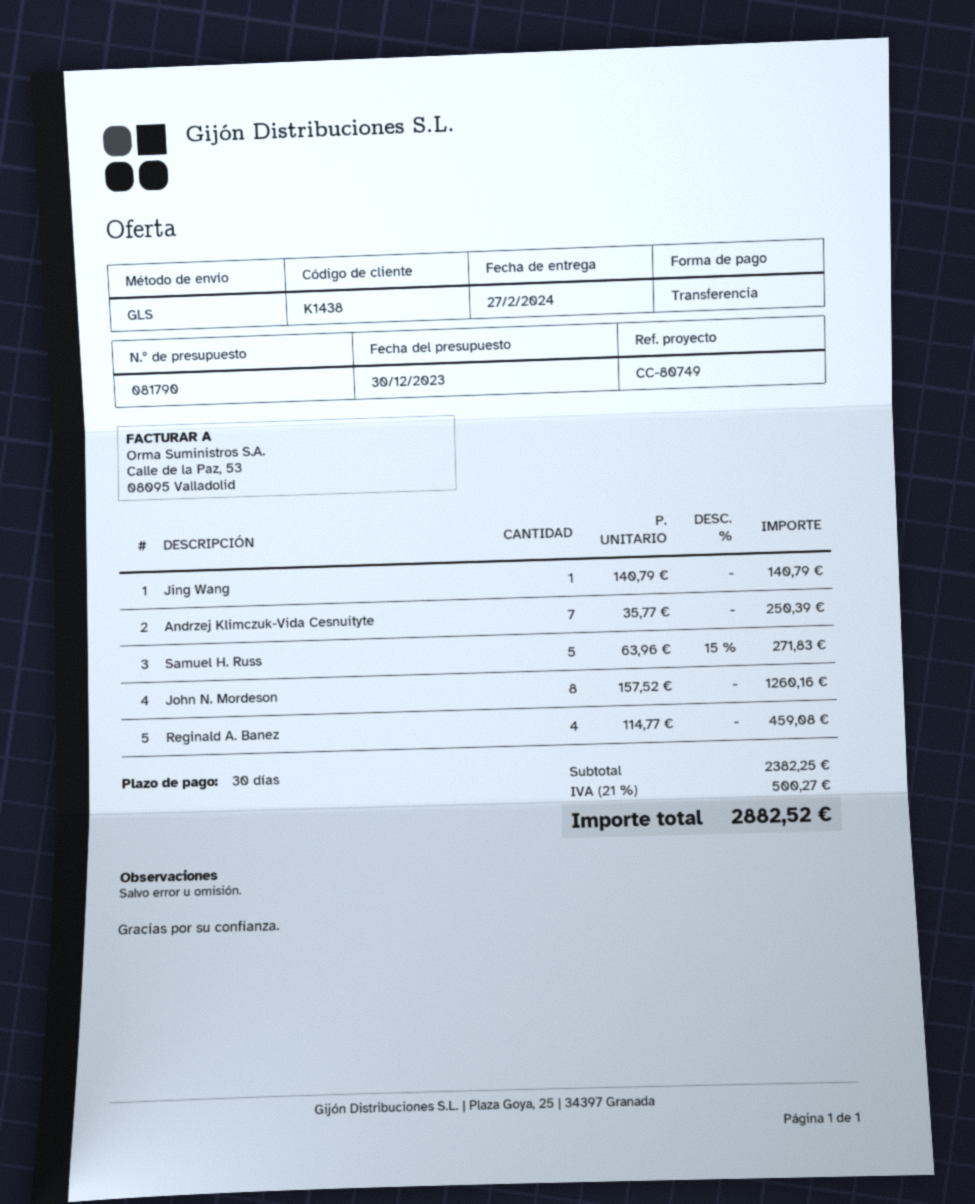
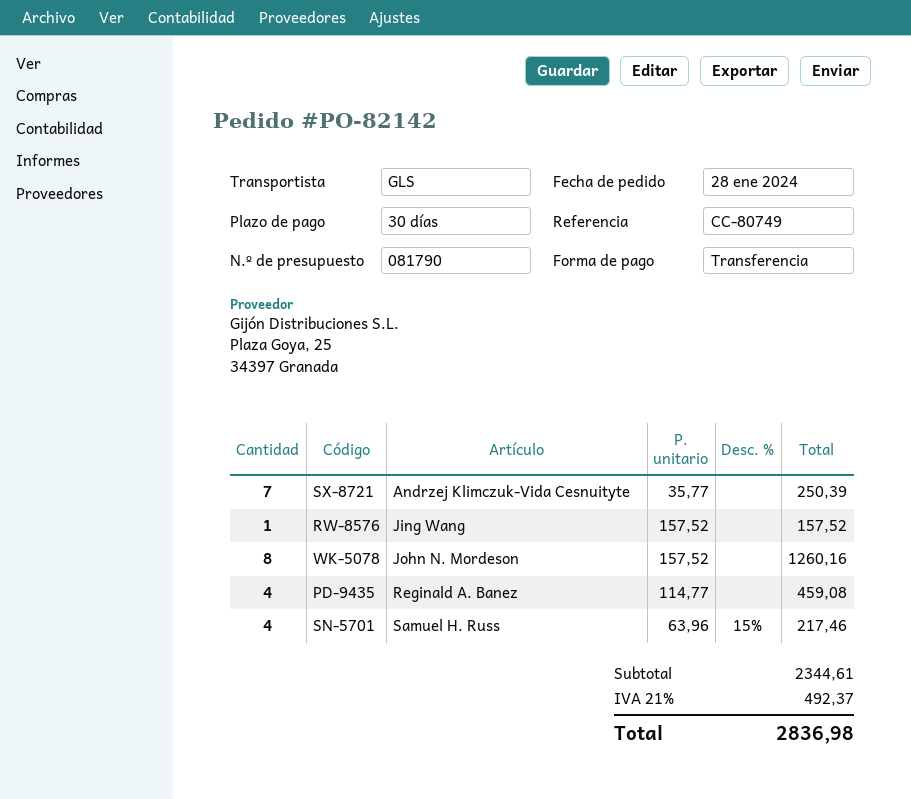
Jing Wang: 1 x 140.79 = 140.79 -> 1 x 157.52 = 157.52
Samuel H. Russ: 5 x 63.96 - 15% = 271.83 -> 4 x 63.96 - 15% = 217.46
subtotal: 2382.25 -> 2344.61
tax: 21% = 500.27 -> 21% = 492.37
total: 2882.52 -> 2836.98

